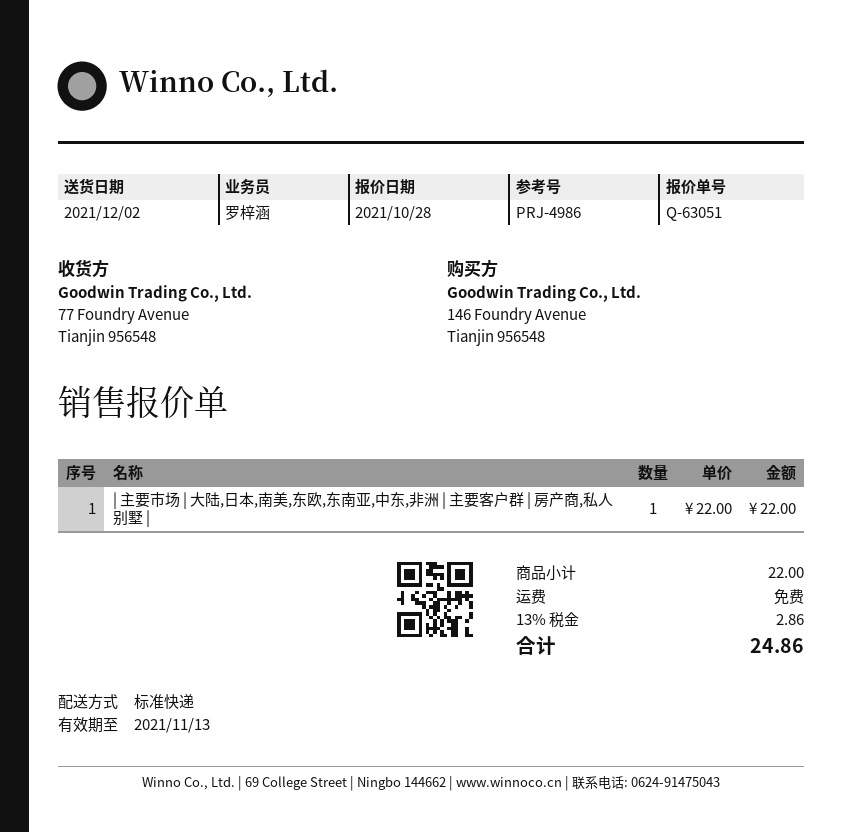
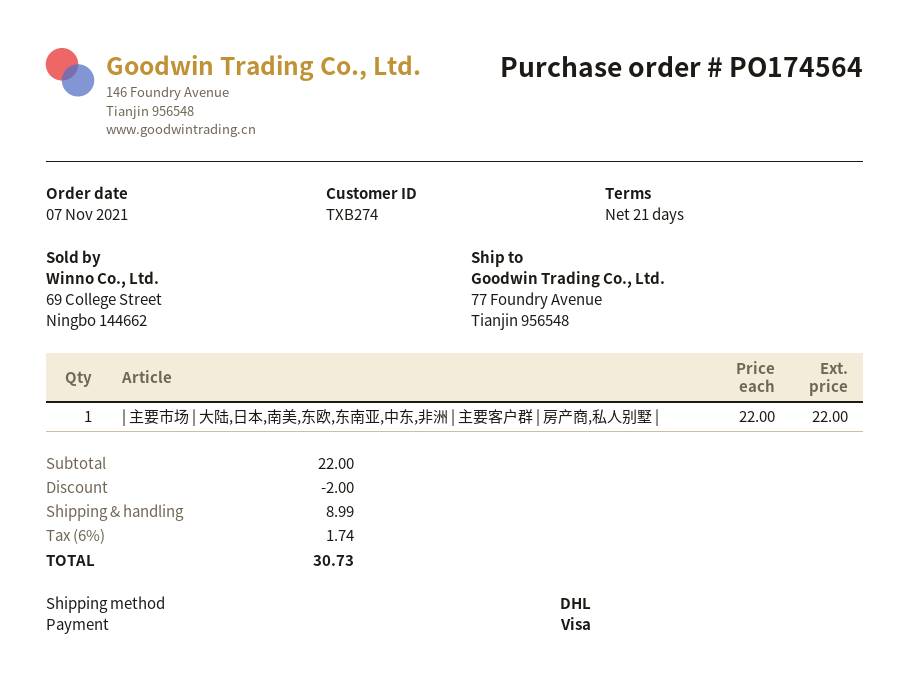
shipping method: standard -> DHL
discount: none -> 2.00
shipping: 0.00 -> 8.99
tax: 13% = 2.86 -> 6% = 1.74
total: 24.86 -> 30.73

